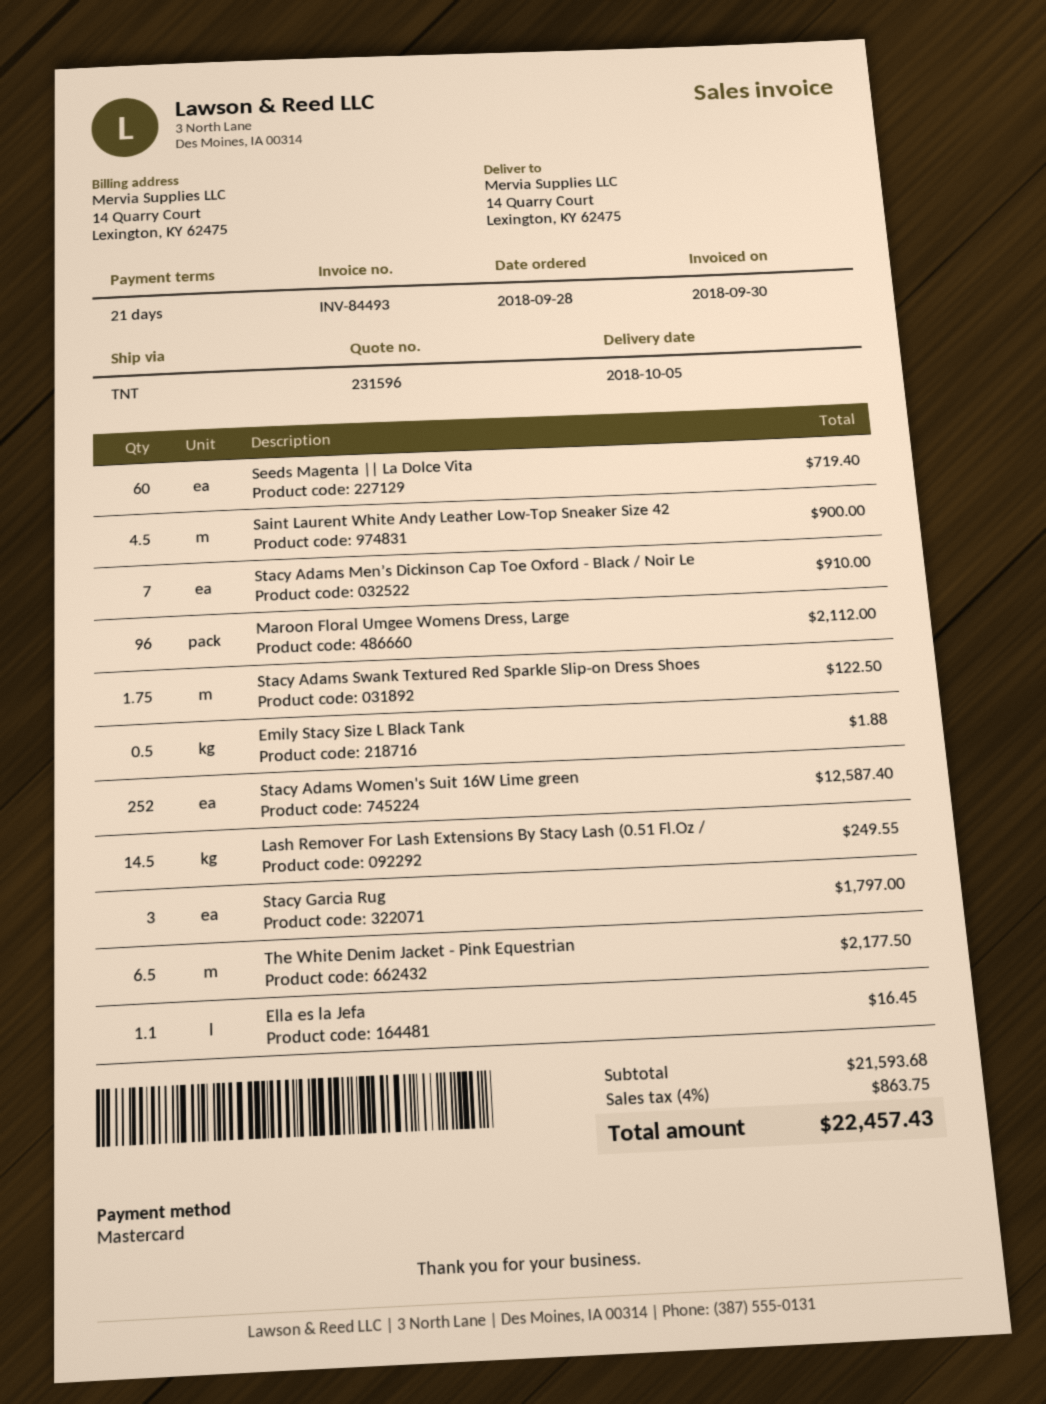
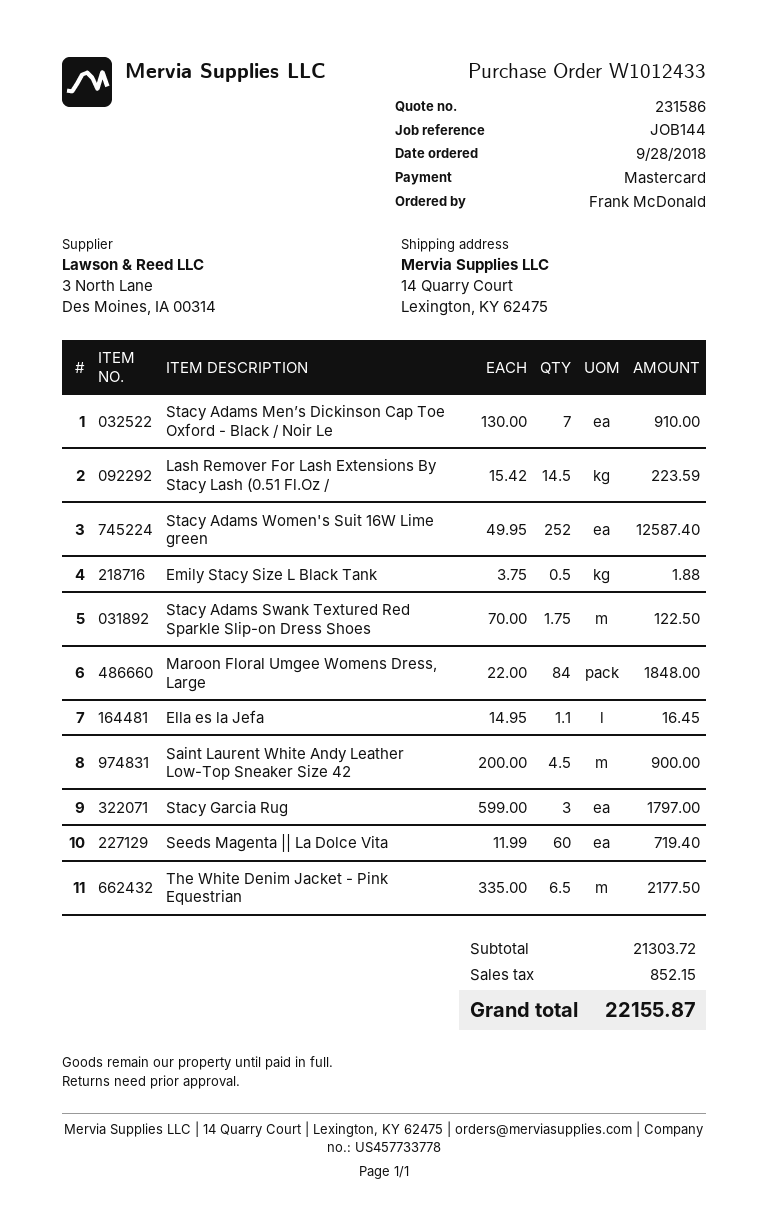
quote number: 231596 -> 231586
Maroon Floral Umgee Womens Dress, Large: 96 for 2112.00 -> 84 for 1848.00
Lash Remover For Lash Extensions By Stacy Lash (0.51 Fl.Oz /: 14.5 for 249.55 -> 14.5 for 223.59
subtotal: 21593.68 -> 21303.72
tax: 863.75 -> 852.15
total: 22457.43 -> 22155.87

